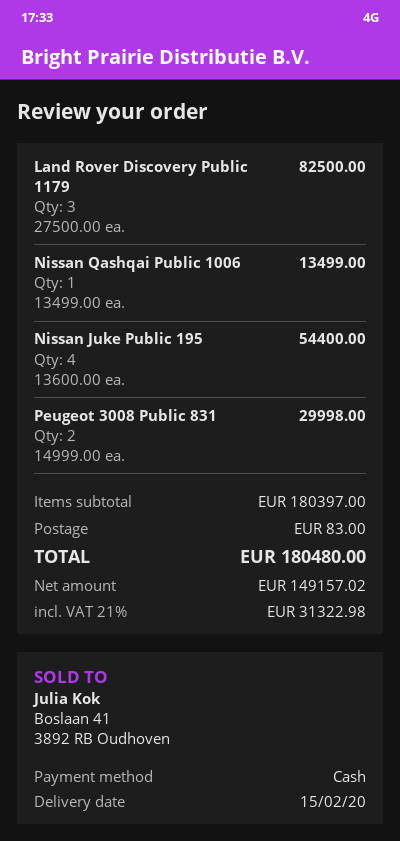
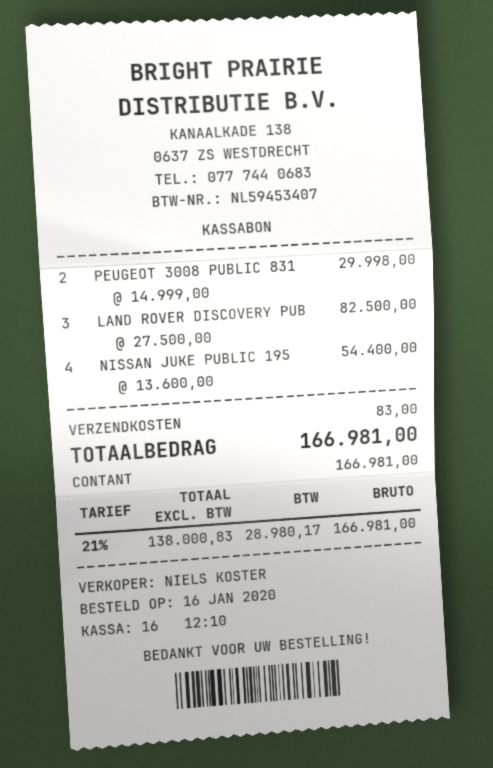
Nissan Qashqai Public 1006: 1 x 13499.00 = 13499.00 -> none
net: 149157.02 -> 138000.83
tax: 21% = 31322.98 -> 21% = 28980.17
total: 180480.00 -> 166981.00

